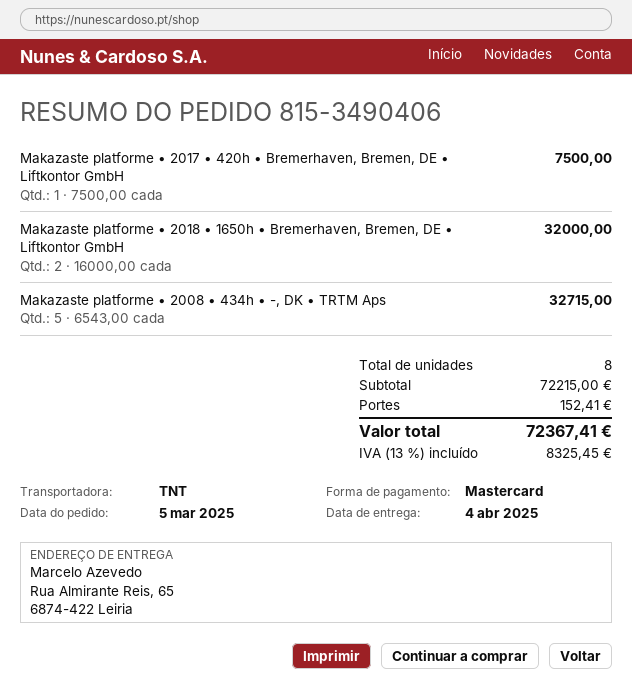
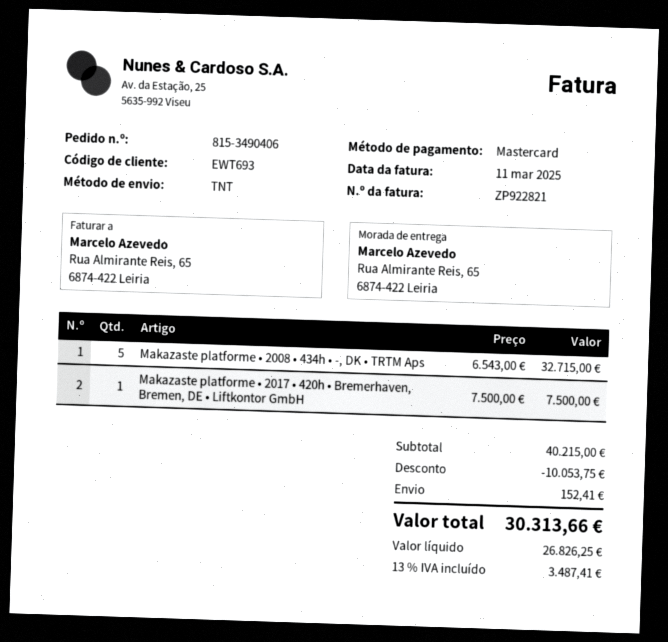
Makazaste platforme • 2018 • 1650h • Bremerhaven, Bremen, DE • Liftkontor GmbH: 2 x 16000.00 = 32000.00 -> none
subtotal: 72215.00 -> 40215.00
discount: none -> 10053.75
tax: 13% = 8325.45 -> 13% = 3487.41
total: 72367.41 -> 30313.66

